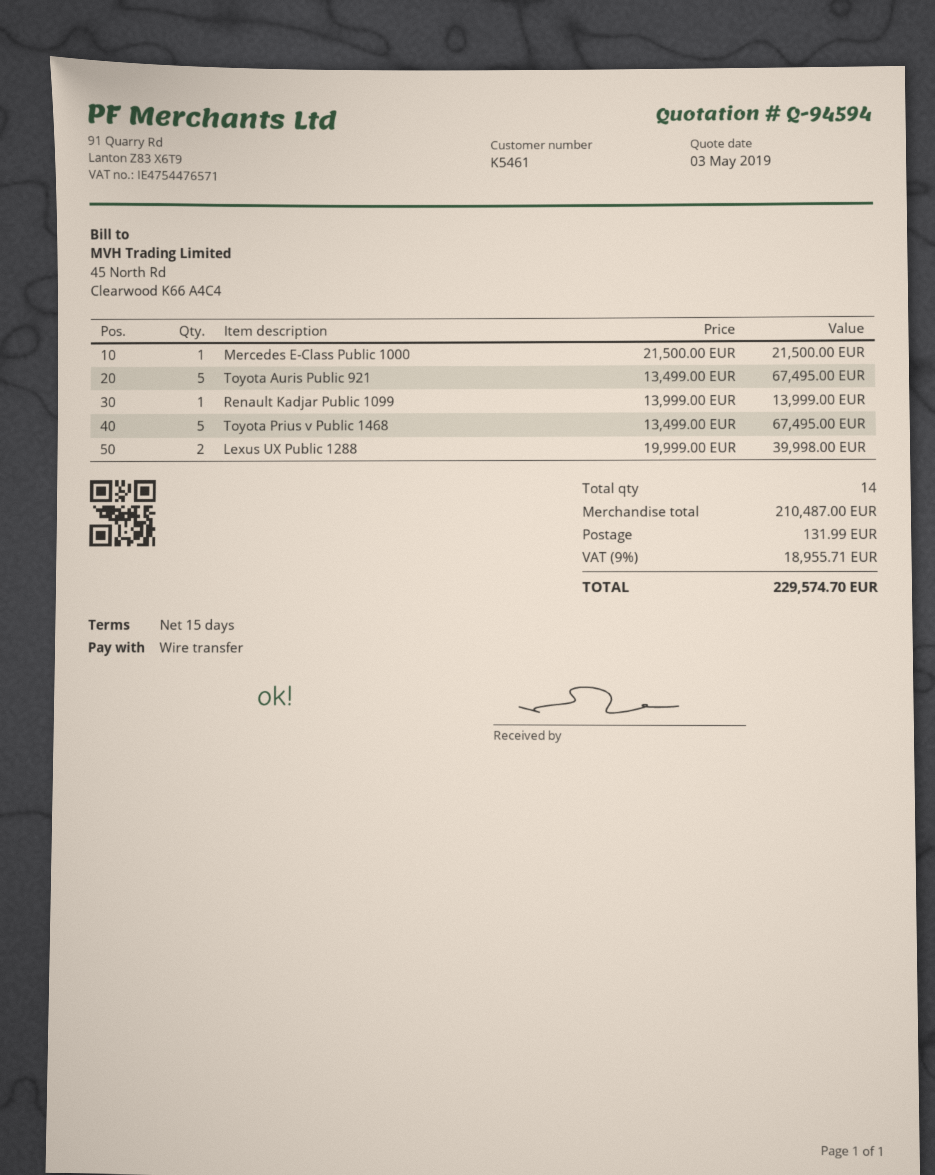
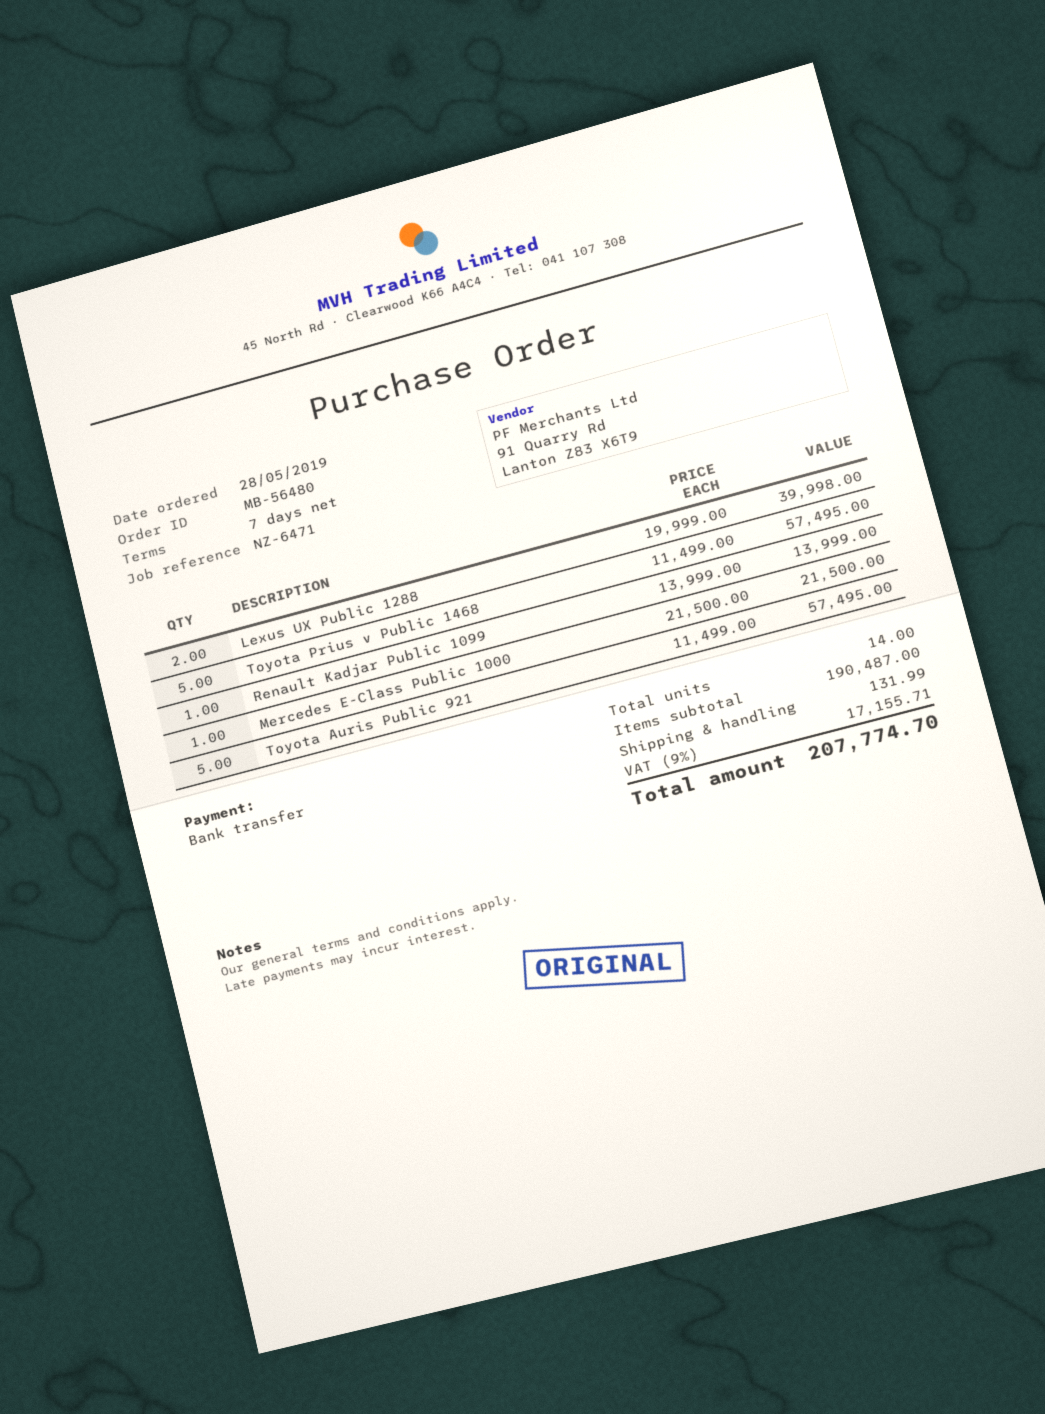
payment terms: 15 days -> 7 days
Toyota Auris Public 921: 5 x 13499.00 = 67495.00 -> 5 x 11499.00 = 57495.00
Toyota Prius v Public 1468: 5 x 13499.00 = 67495.00 -> 5 x 11499.00 = 57495.00
subtotal: 210487.00 -> 190487.00
tax: 9% = 18955.71 -> 9% = 17155.71
total: 229574.70 -> 207774.70

